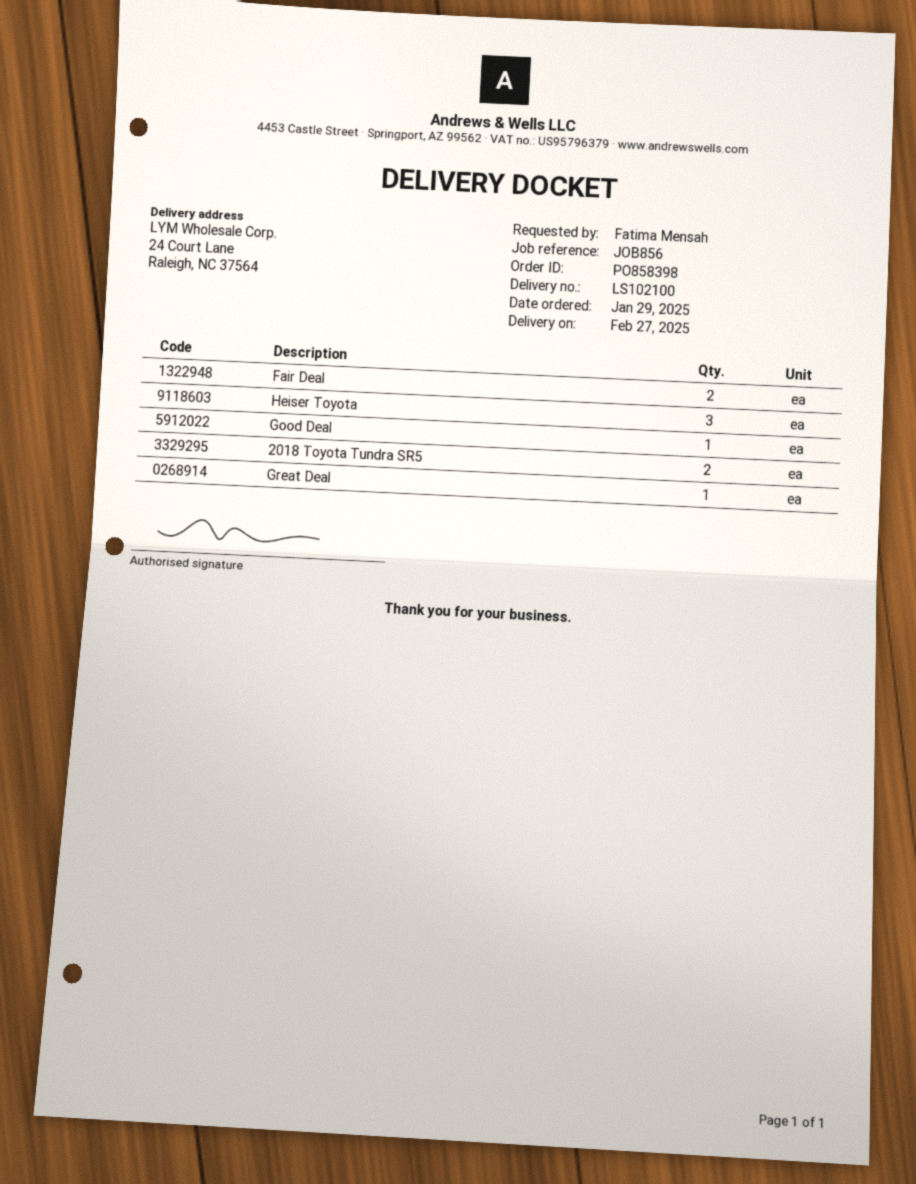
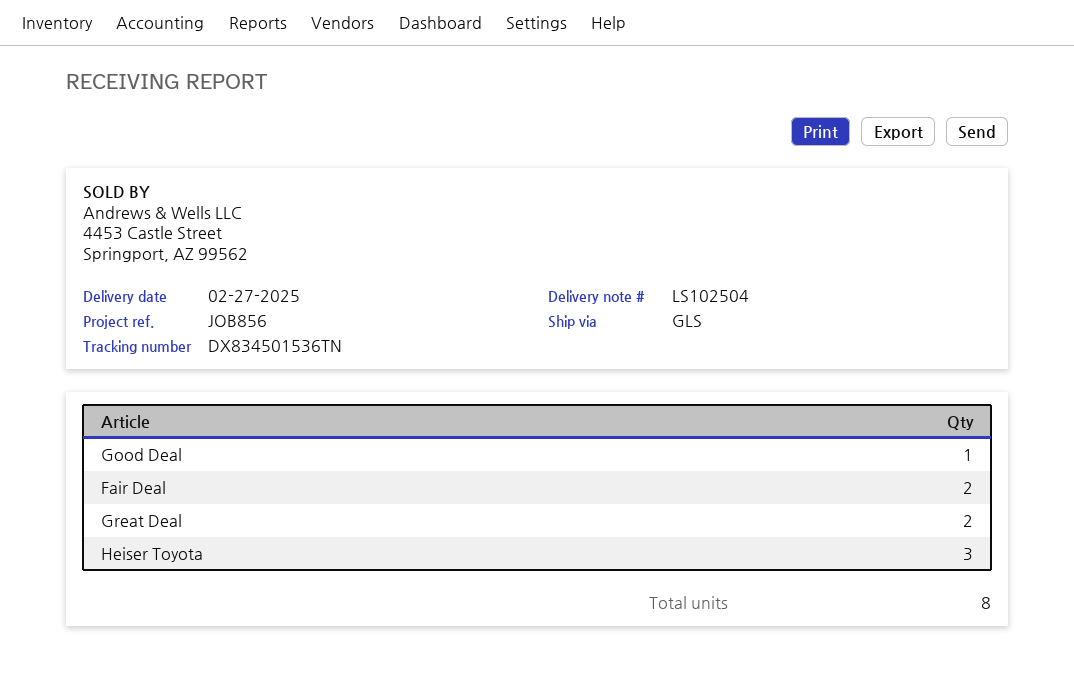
delivery note number: LS102100 -> LS102504
2018 Toyota Tundra SR5: 2 -> none
Great Deal: 1 -> 2

